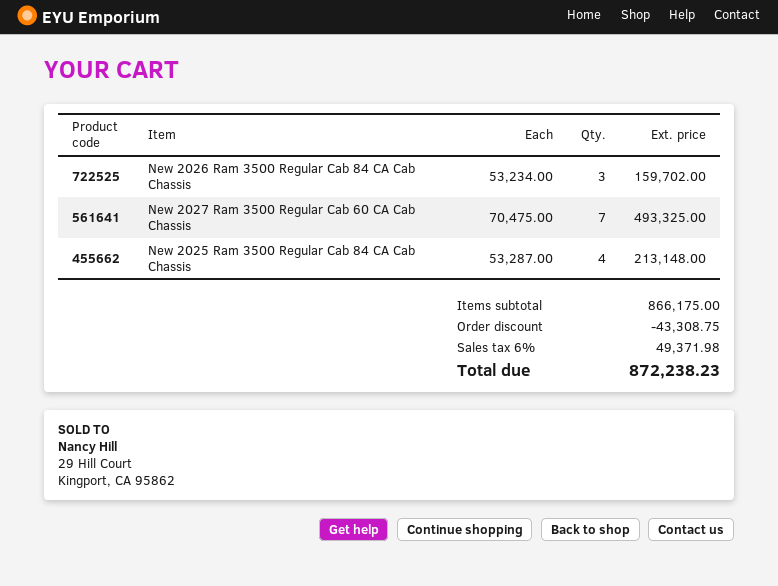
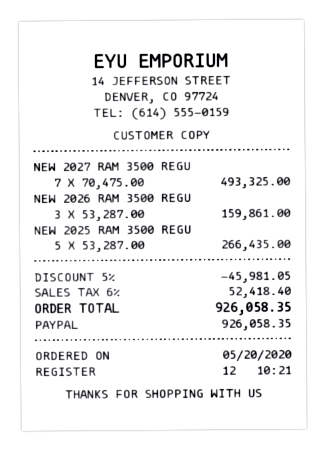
New 2026 Ram 3500 Regular Cab 84 CA Cab Chassis: 3 x 53234.00 = 159702.00 -> 3 x 53287.00 = 159861.00
New 2025 Ram 3500 Regular Cab 84 CA Cab Chassis: 4 x 53287.00 = 213148.00 -> 5 x 53287.00 = 266435.00
discount: 43308.75 -> 45981.05
tax: 6% = 49371.98 -> 6% = 52418.40
total: 872238.23 -> 926058.35

